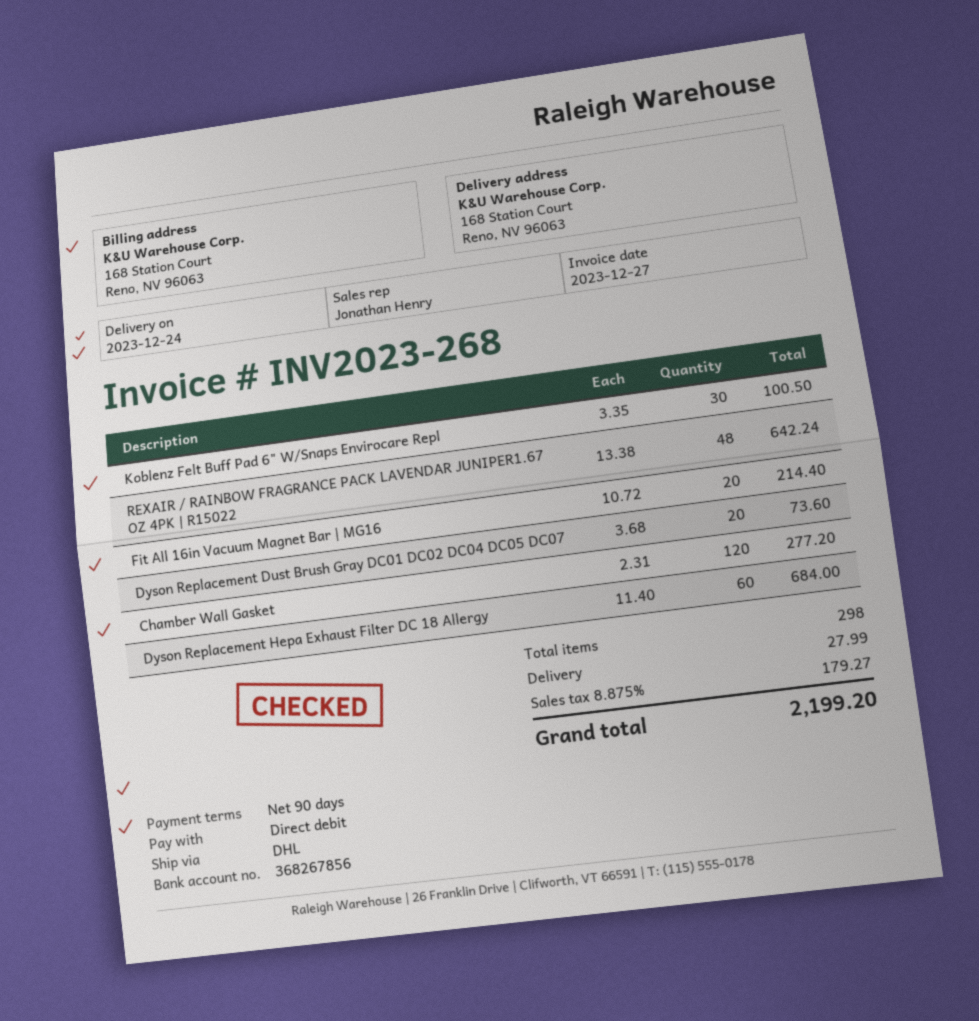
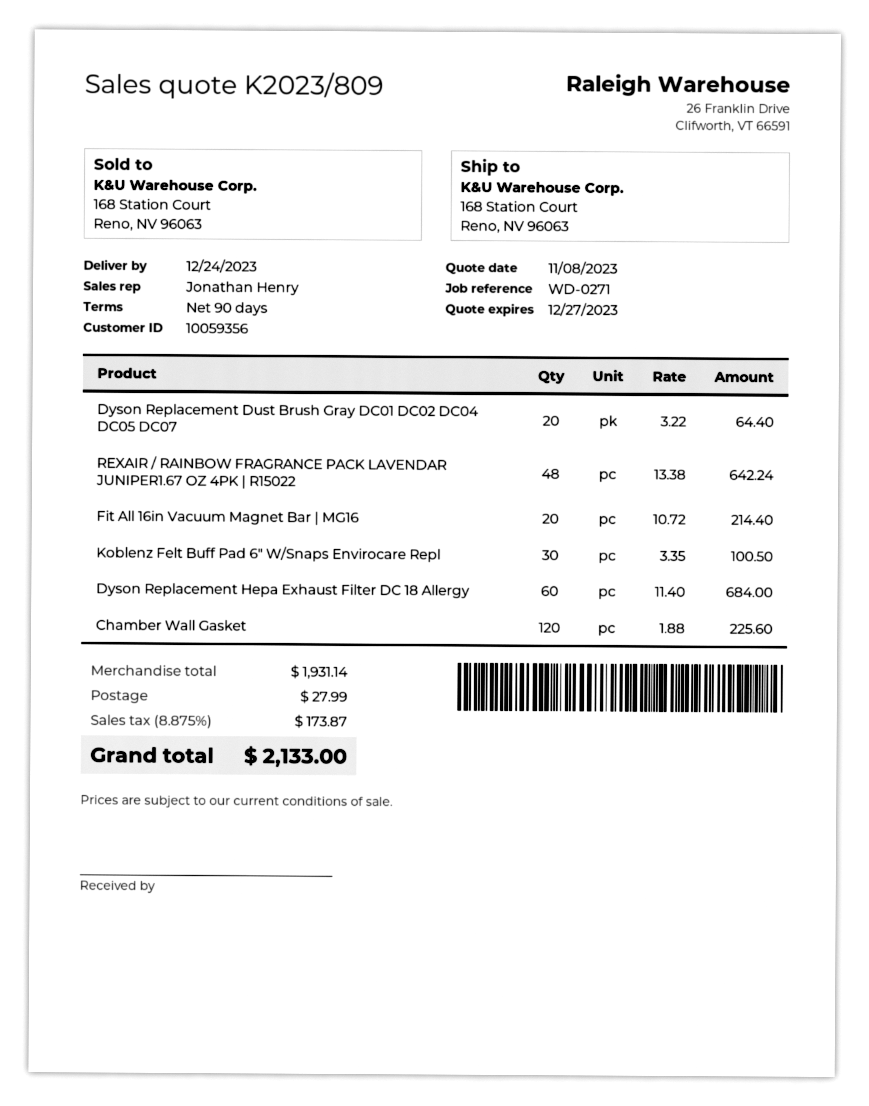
Dyson Replacement Dust Brush Gray DC01 DC02 DC04 DC05 DC07: 20 x 3.68 = 73.60 -> 20 x 3.22 = 64.40
Chamber Wall Gasket: 120 x 2.31 = 277.20 -> 120 x 1.88 = 225.60
tax: 8.875% = 179.27 -> 8.875% = 173.87
total: 2199.20 -> 2133.00

